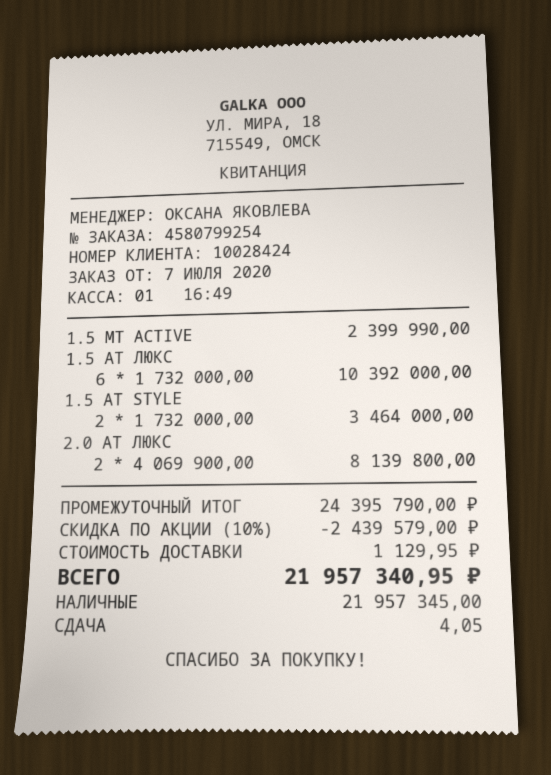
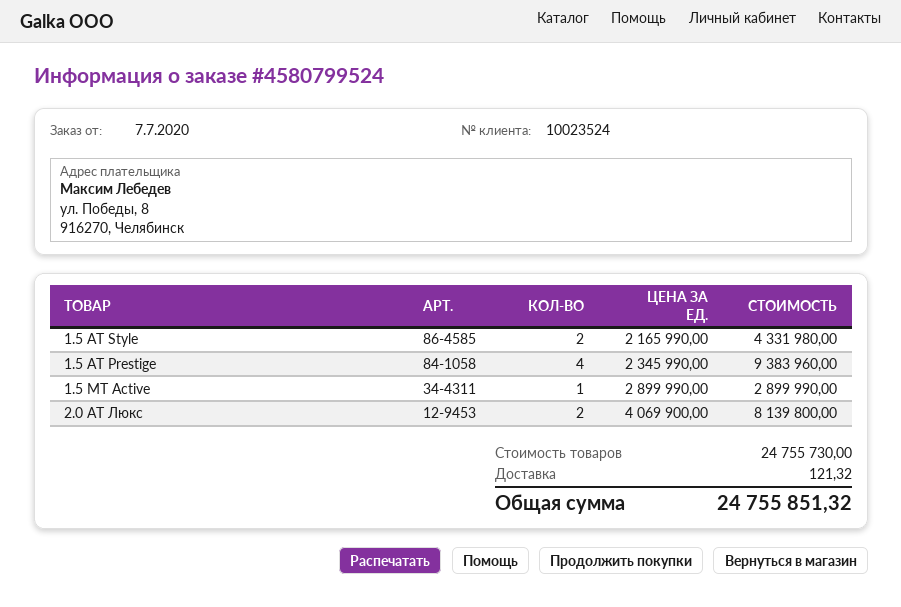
order number: 4580799254 -> 4580799524
customer number: 10028424 -> 10023524
1.5 MT ACTIVE: 1 x 2399990.00 = 2399990.00 -> 1 x 2899990.00 = 2899990.00
1.5 AT ЛЮКС: 6 x 1732000.00 = 10392000.00 -> none
1.5 AT STYLE: 2 x 1732000.00 = 3464000.00 -> 2 x 2165990.00 = 4331980.00
1.5 AT Prestige: none -> 4 x 2345990.00 = 9383960.00
subtotal: 24395790.00 -> 24755730.00
discount: 10% = 2439579.00 -> none
shipping: 1129.95 -> 121.32
total: 21957340.95 -> 24755851.32

